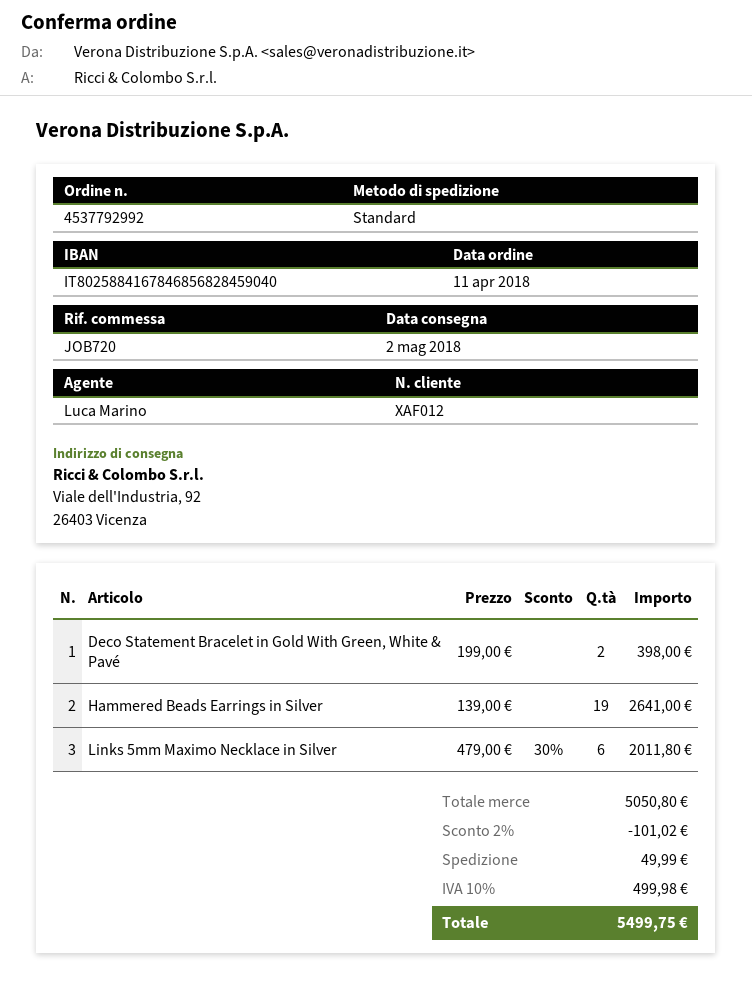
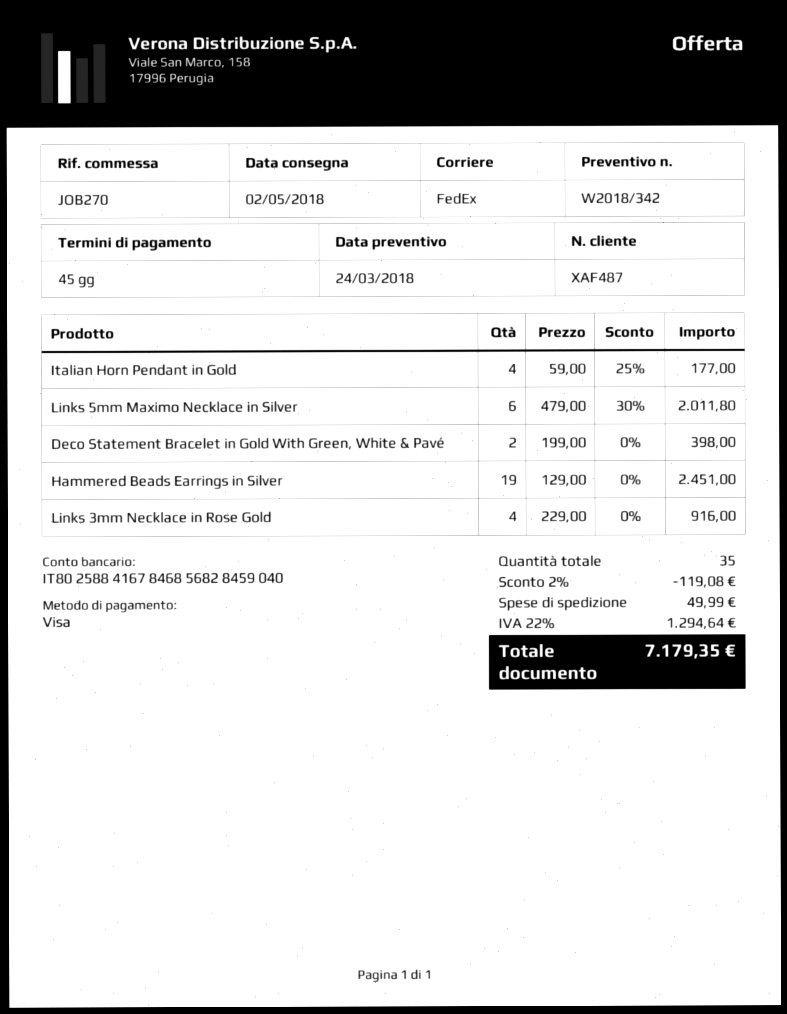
customer number: XAF012 -> XAF487
reference: JOB720 -> JOB270
shipping method: standard -> FedEx
Hammered Beads Earrings in Silver: 19 x 139.00 = 2641.00 -> 19 x 129.00 = 2451.00
Italian Horn Pendant in Gold: none -> 4 x 59.00 - 25% = 177.00
Links 3mm Necklace in Rose Gold: none -> 4 x 229.00 = 916.00
discount: 2% = 101.02 -> 2% = 119.08
tax: 10% = 499.98 -> 22% = 1294.64
total: 5499.75 -> 7179.35

